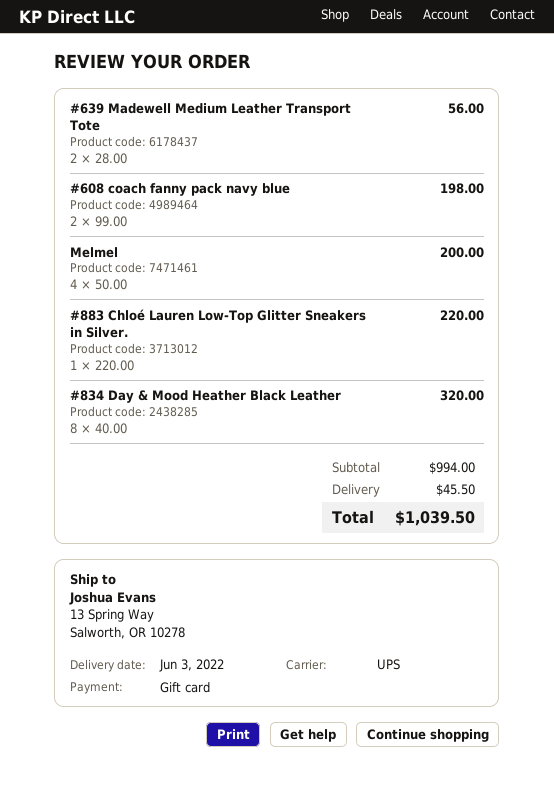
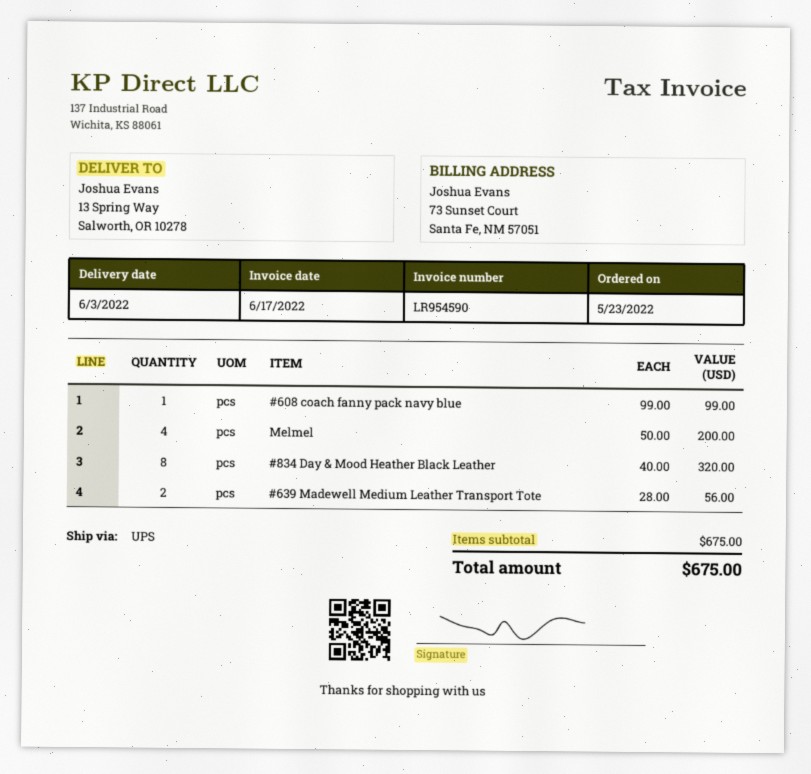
#608 coach fanny pack navy blue: 2 x 99.00 = 198.00 -> 1 x 99.00 = 99.00
#883 Chloé Lauren Low-Top Glitter Sneakers in Silver.: 1 x 220.00 = 220.00 -> none
subtotal: 994.00 -> 675.00
shipping: 45.50 -> none
total: 1039.50 -> 675.00

